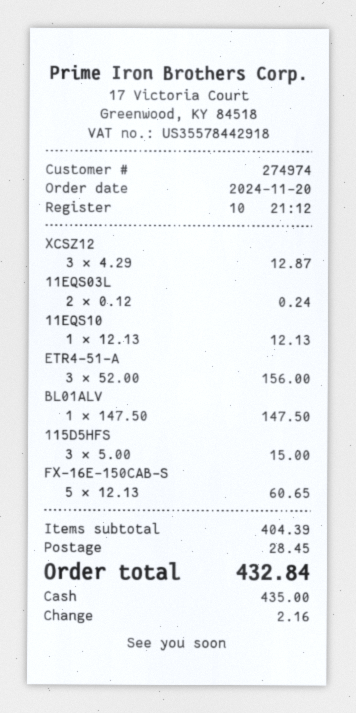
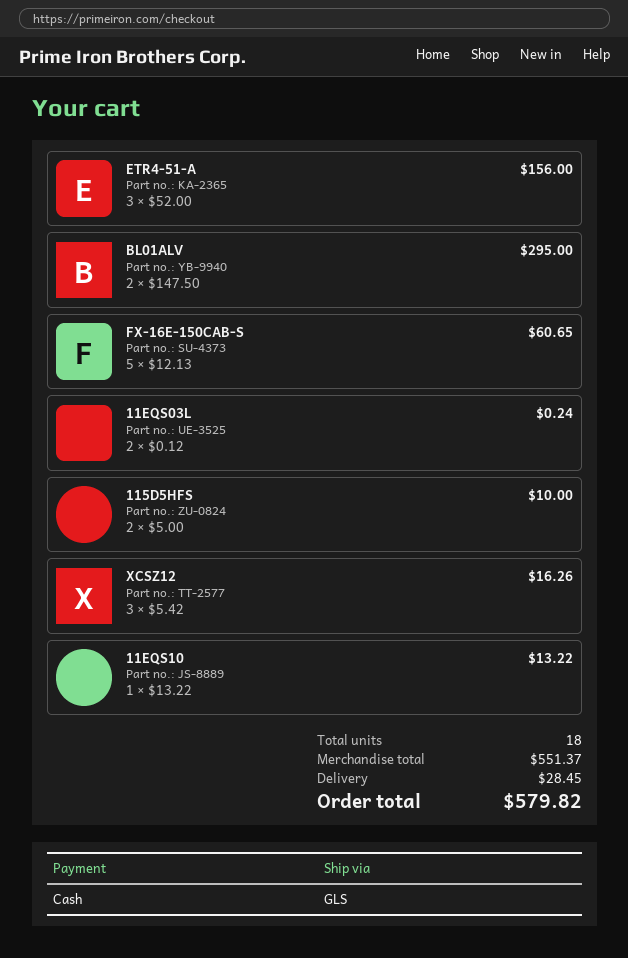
XCSZ12: 3 x 4.29 = 12.87 -> 3 x 5.42 = 16.26
11EQS10: 1 x 12.13 = 12.13 -> 1 x 13.22 = 13.22
BL01ALV: 1 x 147.50 = 147.50 -> 2 x 147.50 = 295.00
115D5HFS: 3 x 5.00 = 15.00 -> 2 x 5.00 = 10.00
subtotal: 404.39 -> 551.37
total: 432.84 -> 579.82

